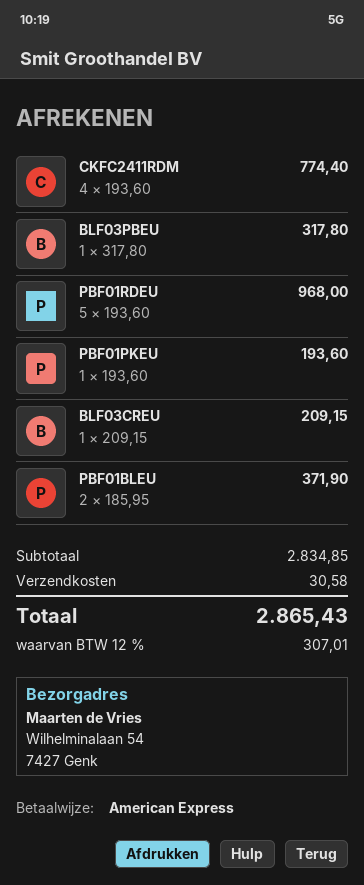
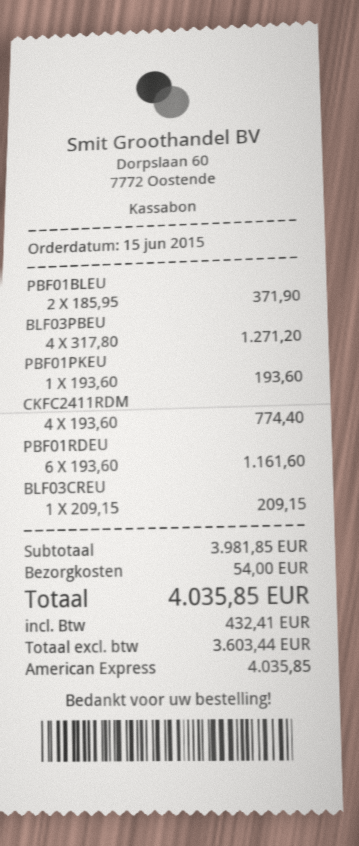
BLF03PBEU: 1 x 317.80 = 317.80 -> 4 x 317.80 = 1271.20
PBF01RDEU: 5 x 193.60 = 968.00 -> 6 x 193.60 = 1161.60
subtotal: 2834.85 -> 3981.85
shipping: 30.58 -> 54.00
tax: 307.01 -> 432.41
total: 2865.43 -> 4035.85

